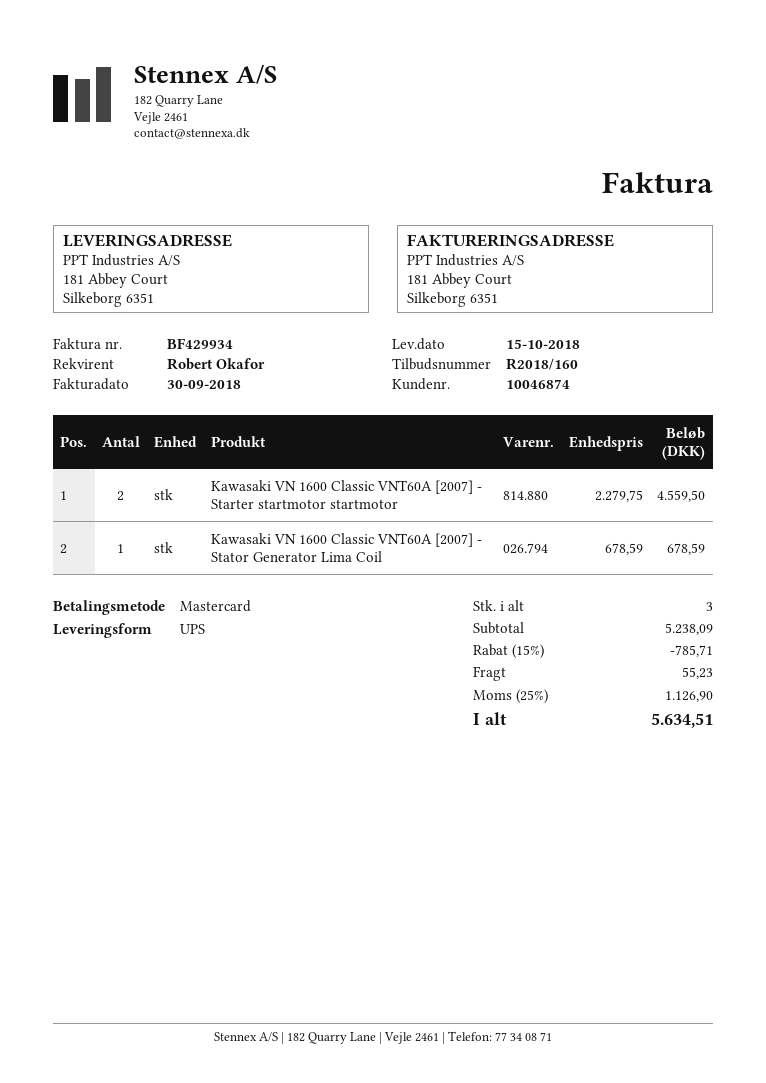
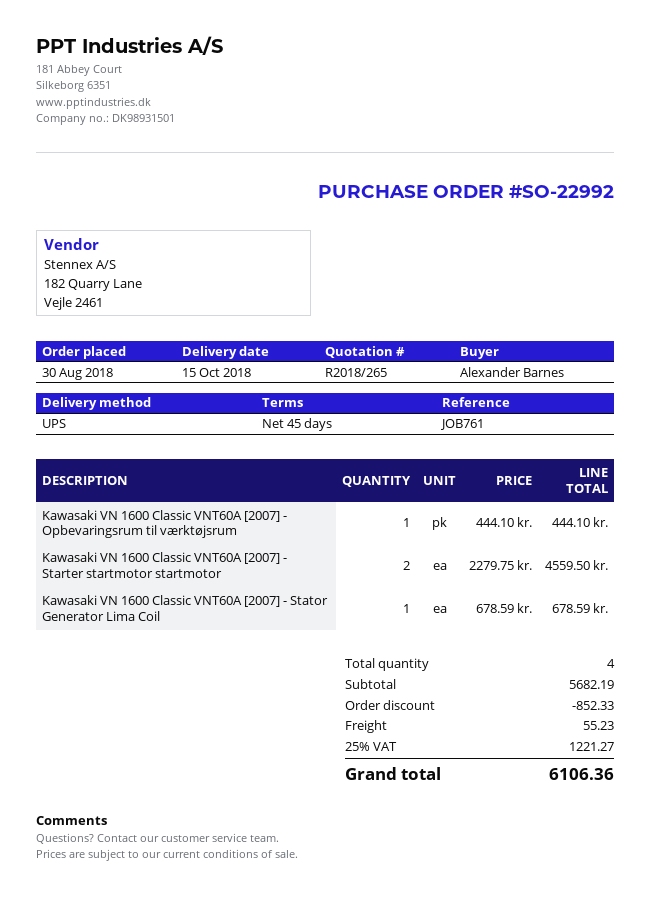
quote number: R2018/160 -> R2018/265
ordered by: Robert Okafor -> Alexander Barnes
Kawasaki VN 1600 Classic VNT60A [2007] - Opbevaringsrum til værktøjsrum: none -> 1 x 444.10 = 444.10
total quantity: 3 -> 4
subtotal: 5238.09 -> 5682.19
discount: 785.71 -> 852.33
tax: 25% = 1126.90 -> 25% = 1221.27
total: 5634.51 -> 6106.36

